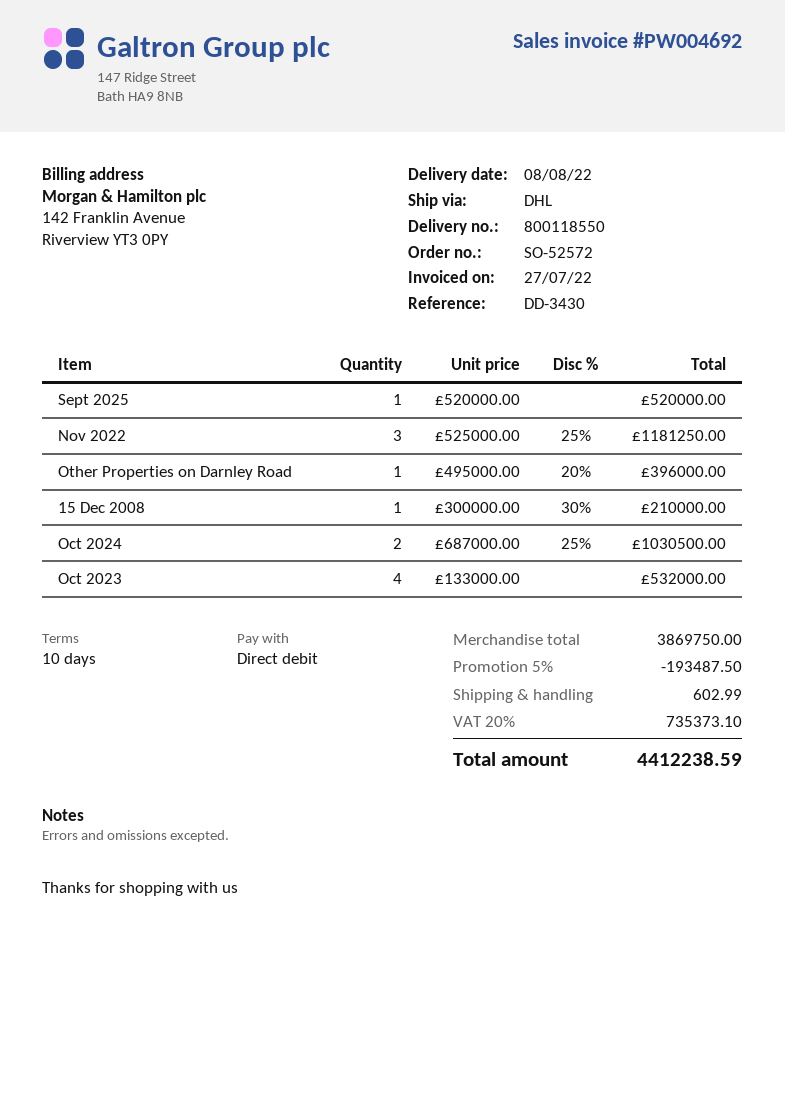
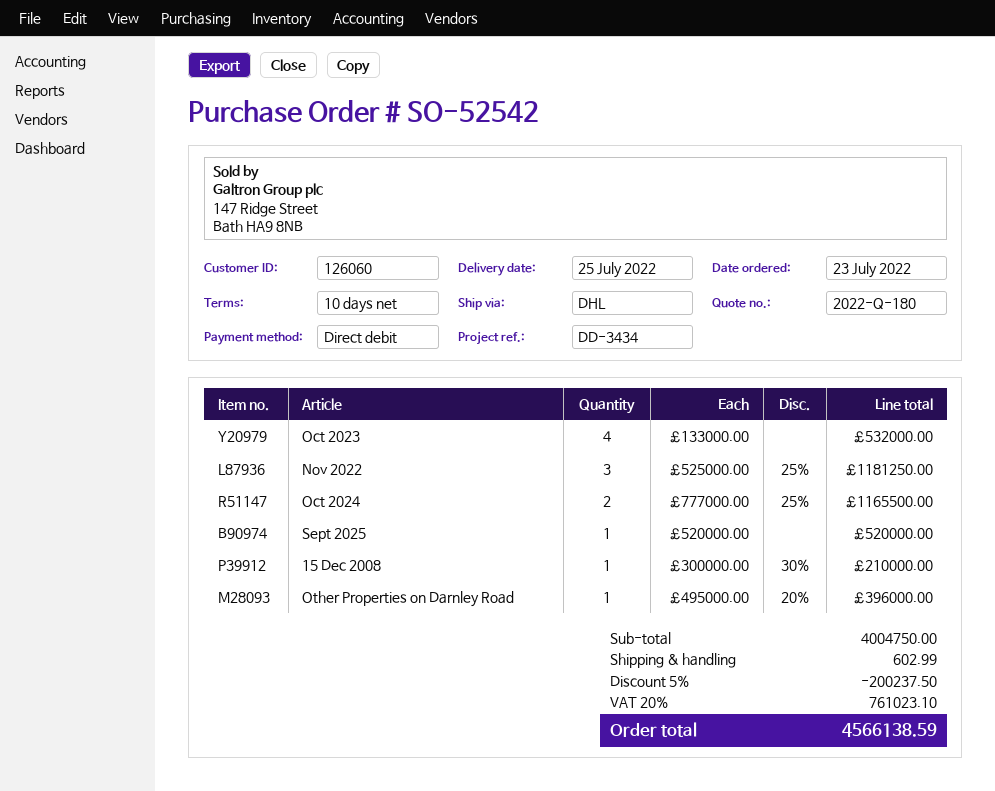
order number: SO-52572 -> SO-52542
delivery date: 2022-08-08 -> 2022-07-25
reference: DD-3430 -> DD-3434
Oct 2024: 2 x 687000.00 - 25% = 1030500.00 -> 2 x 777000.00 - 25% = 1165500.00
subtotal: 3869750.00 -> 4004750.00
discount: 5% = 193487.50 -> 5% = 200237.50
tax: 20% = 735373.10 -> 20% = 761023.10
total: 4412238.59 -> 4566138.59

